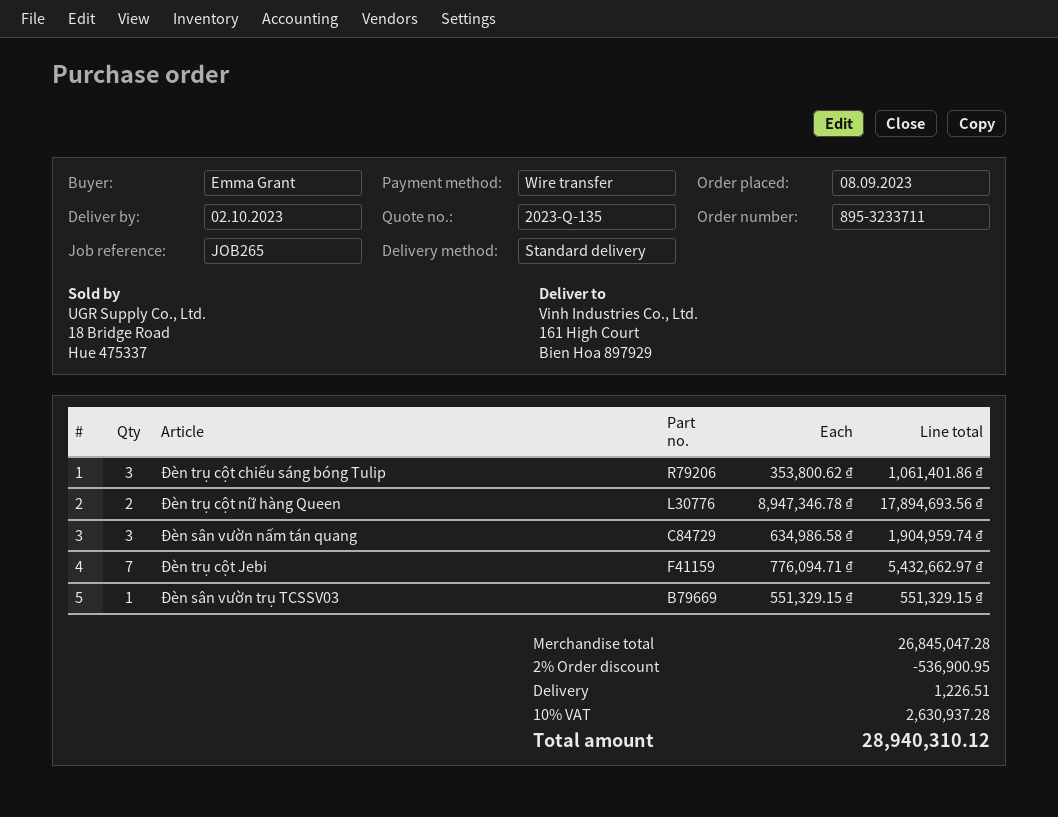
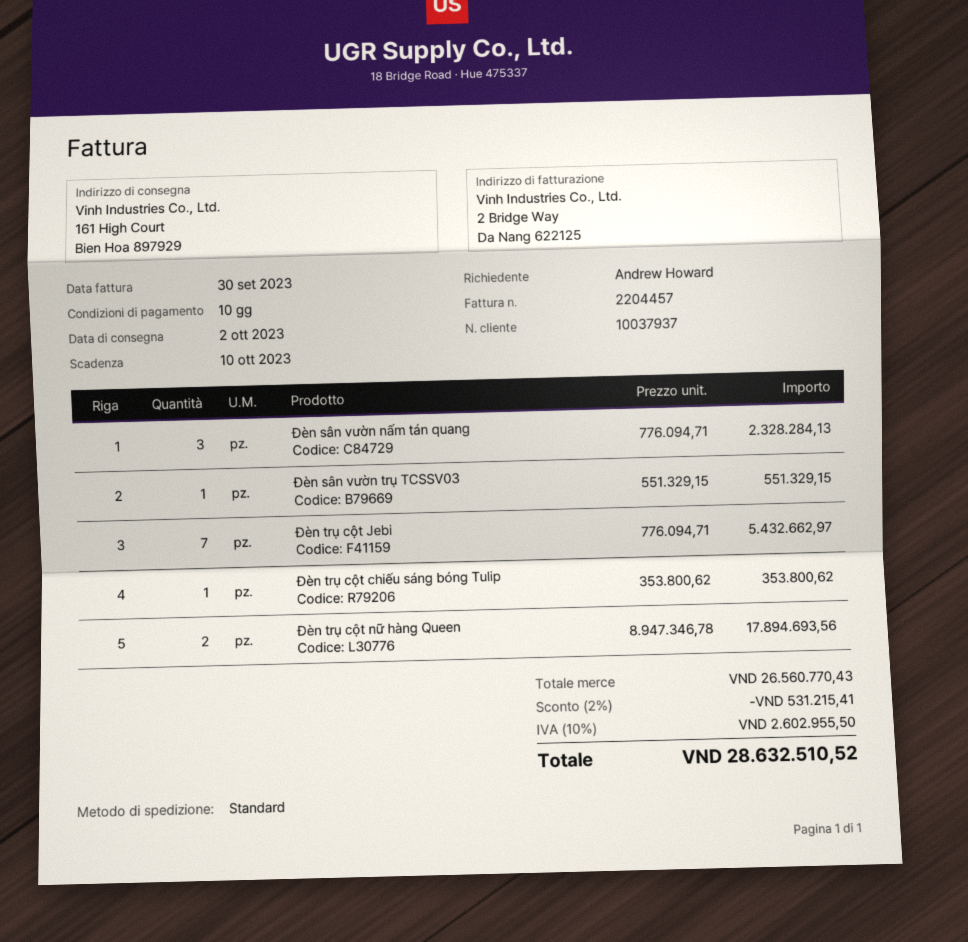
ordered by: Emma Grant -> Andrew Howard
Đèn trụ cột chiếu sáng bóng Tulip: 3 x 353800.62 = 1061401.86 -> 1 x 353800.62 = 353800.62
Đèn sân vườn nấm tán quang: 3 x 634986.58 = 1904959.74 -> 3 x 776094.71 = 2328284.13
subtotal: 26845047.28 -> 26560770.43
discount: 2% = 536900.95 -> 2% = 531215.41
shipping: 1226.51 -> none
tax: 10% = 2630937.28 -> 10% = 2602955.50
total: 28940310.12 -> 28632510.52

